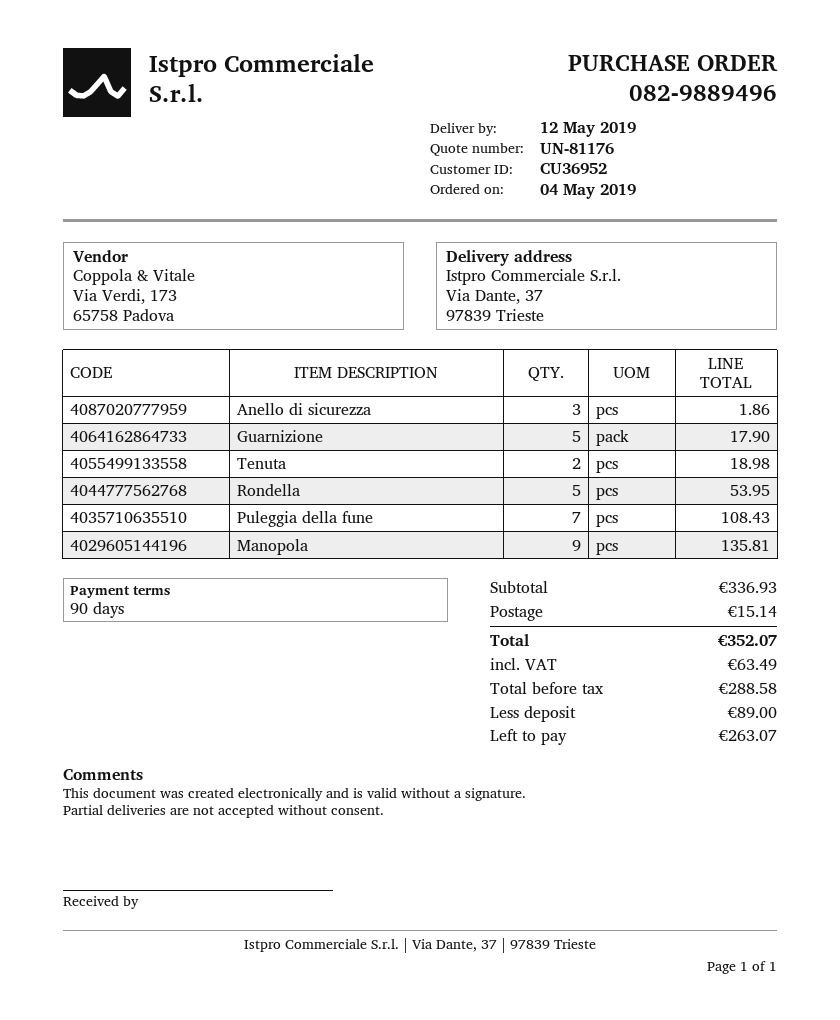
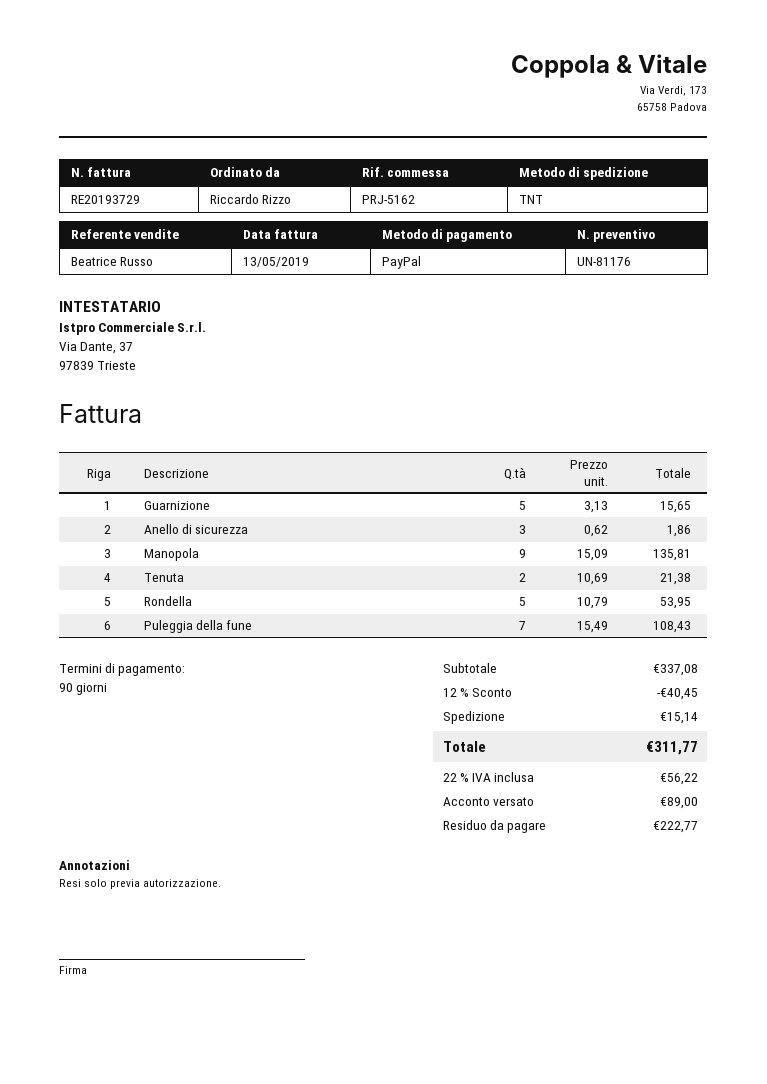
Guarnizione: 5 for 17.90 -> 5 for 15.65
Tenuta: 2 for 18.98 -> 2 for 21.38
subtotal: 336.93 -> 337.08
discount: none -> 12% = 40.45
tax: 63.49 -> 56.22
total: 352.07 -> 311.77
balance: 263.07 -> 222.77

